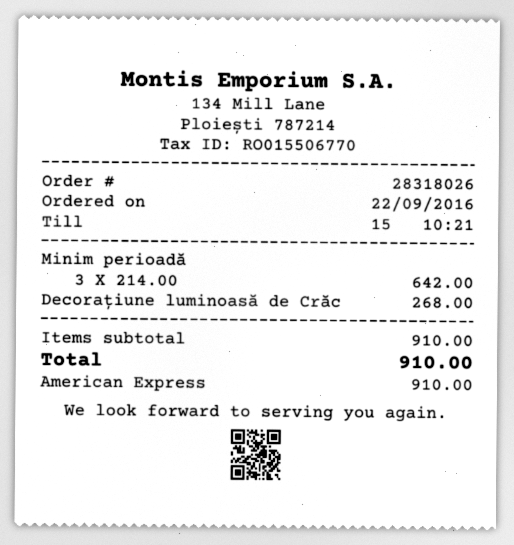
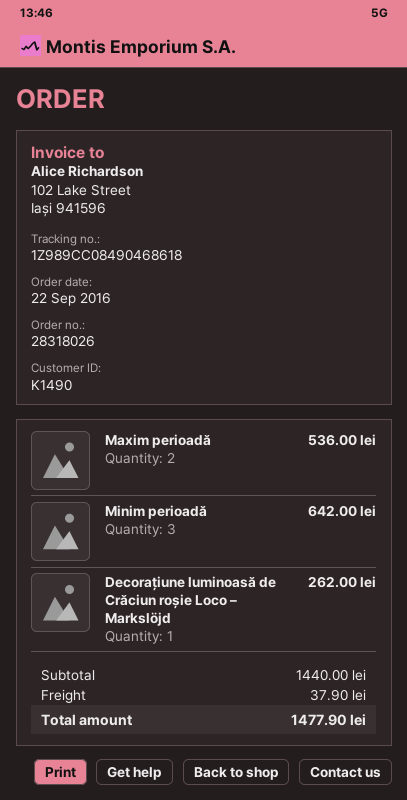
Decorațiune luminoasă de Crăc: 1 for 268.00 -> 1 for 262.00
Maxim perioadă: none -> 2 for 536.00
subtotal: 910.00 -> 1440.00
shipping: none -> 37.90
total: 910.00 -> 1477.90

